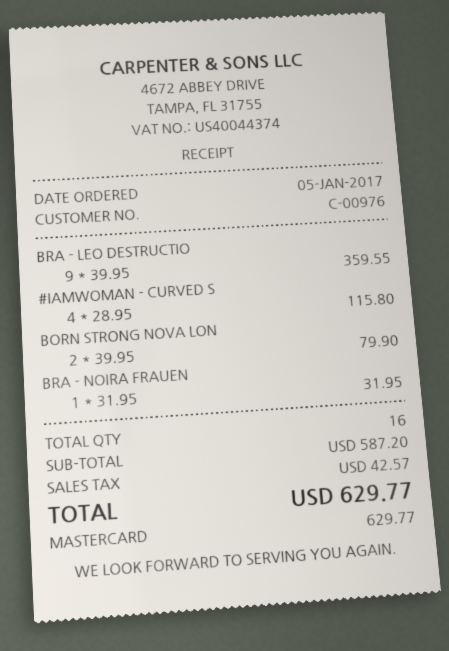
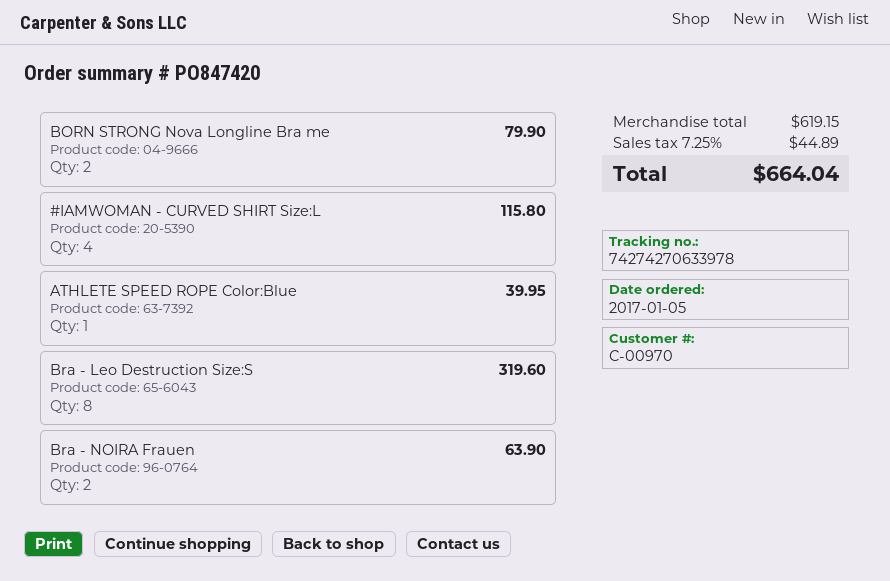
customer number: C-00976 -> C-00970
BRA - LEO DESTRUCTIO: 9 for 359.55 -> 8 for 319.60
BRA - NOIRA FRAUEN: 1 for 31.95 -> 2 for 63.90
ATHLETE SPEED ROPE Color:Blue: none -> 1 for 39.95
subtotal: 587.20 -> 619.15
tax: 42.57 -> 44.89
total: 629.77 -> 664.04

